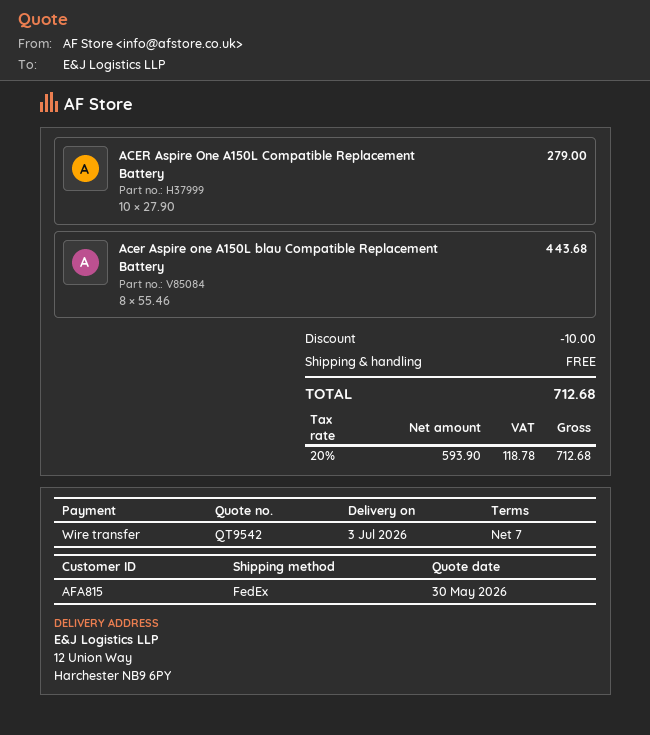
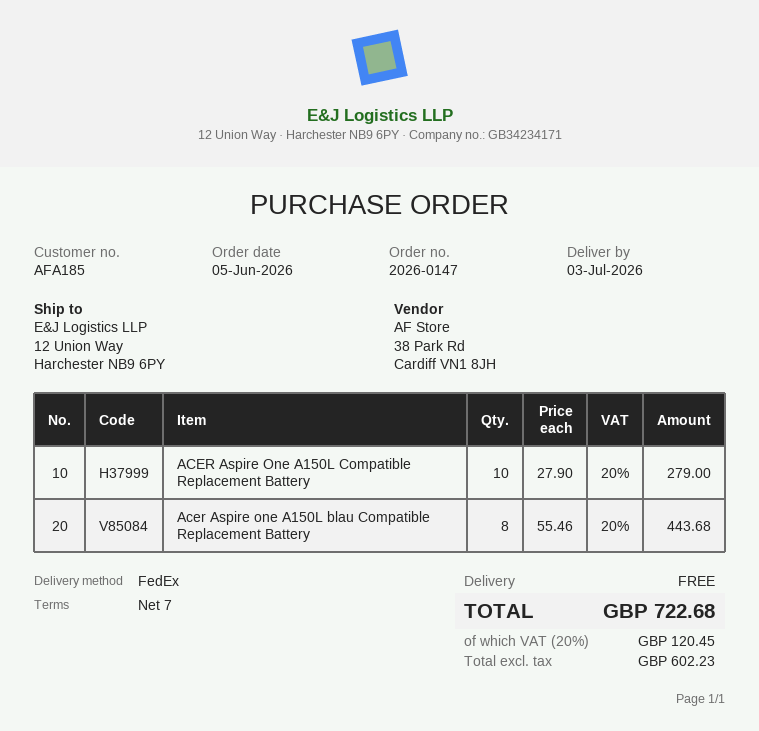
customer number: AFA815 -> AFA185
discount: 10.00 -> none
net: 593.90 -> 602.23
tax: 20% = 118.78 -> 20% = 120.45
total: 712.68 -> 722.68

